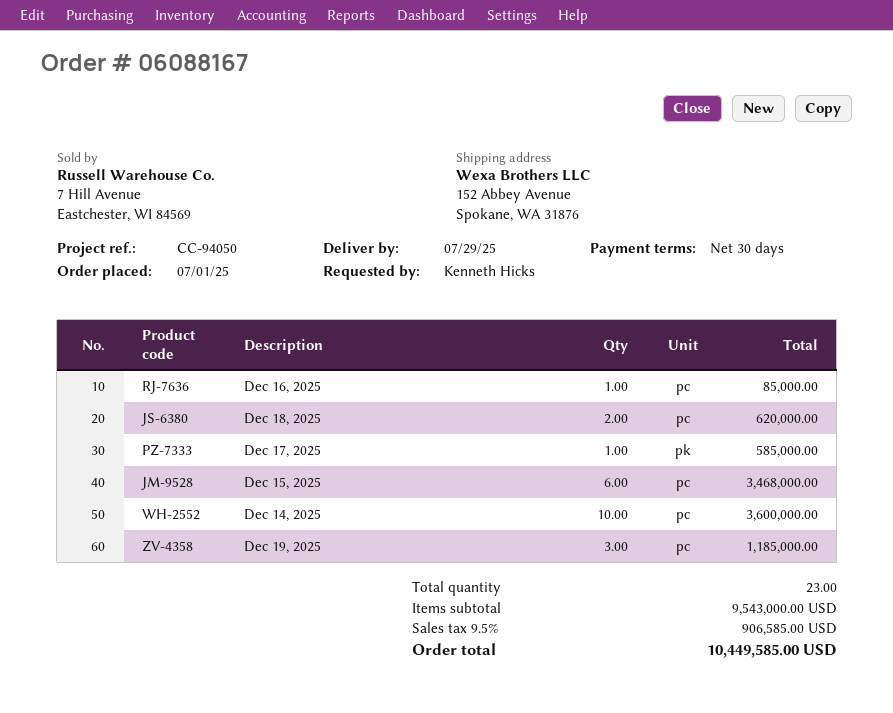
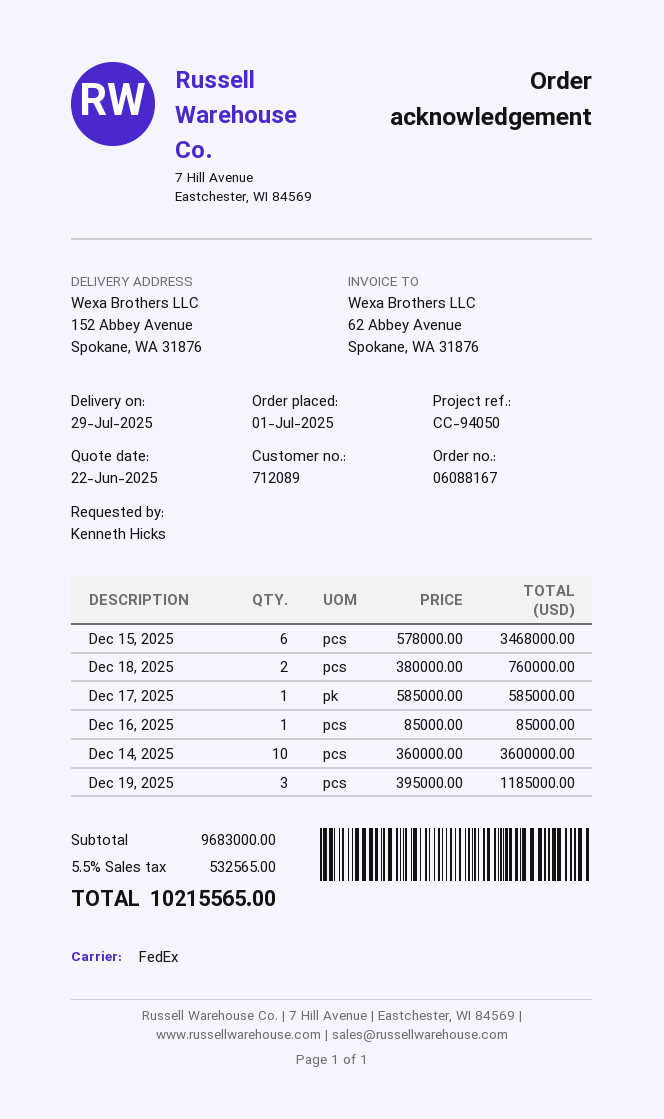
Dec 18, 2025: 2 for 620000.00 -> 2 for 760000.00
subtotal: 9543000.00 -> 9683000.00
tax: 9.5% = 906585.00 -> 5.5% = 532565.00
total: 10449585.00 -> 10215565.00

